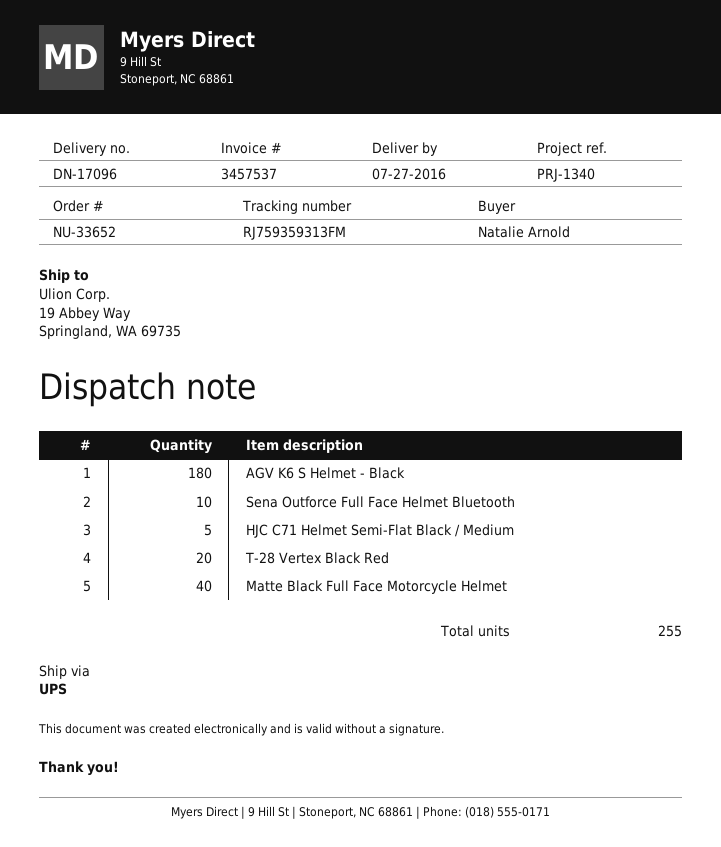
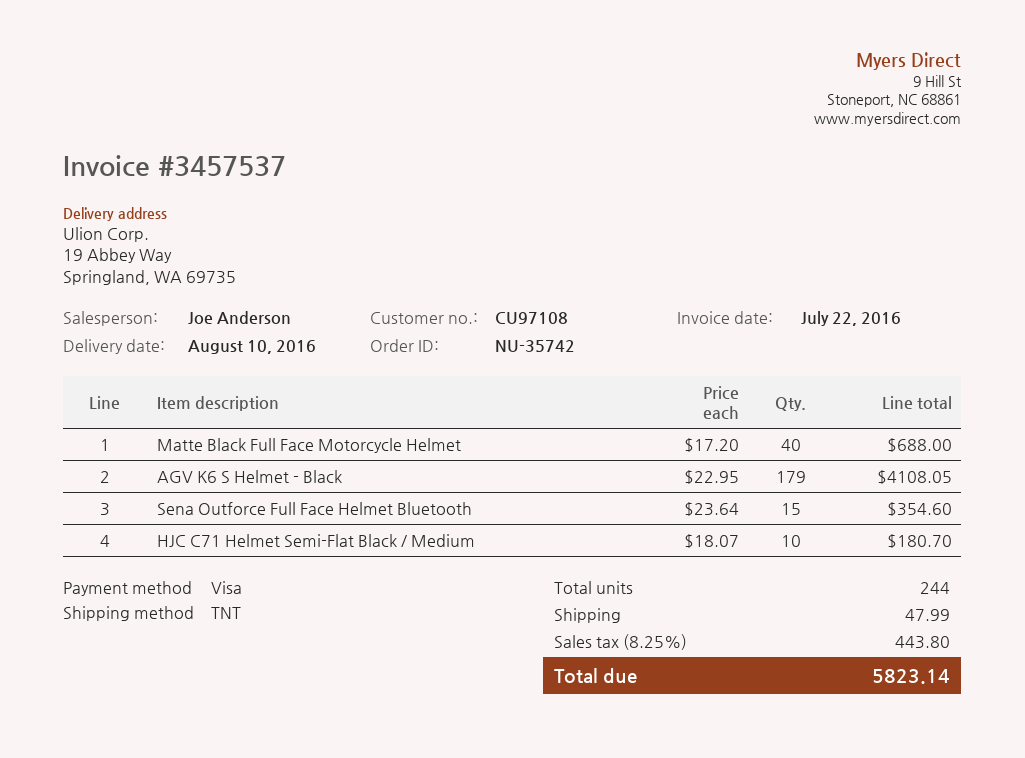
order number: NU-33652 -> NU-35742
delivery date: 2016-07-27 -> 2016-08-10
shipping method: UPS -> TNT
AGV K6 S Helmet - Black: 180 -> 179
Sena Outforce Full Face Helmet Bluetooth: 10 -> 15
HJC C71 Helmet Semi-Flat Black / Medium: 5 -> 10
T-28 Vertex Black Red: 20 -> none
total quantity: 255 -> 244

